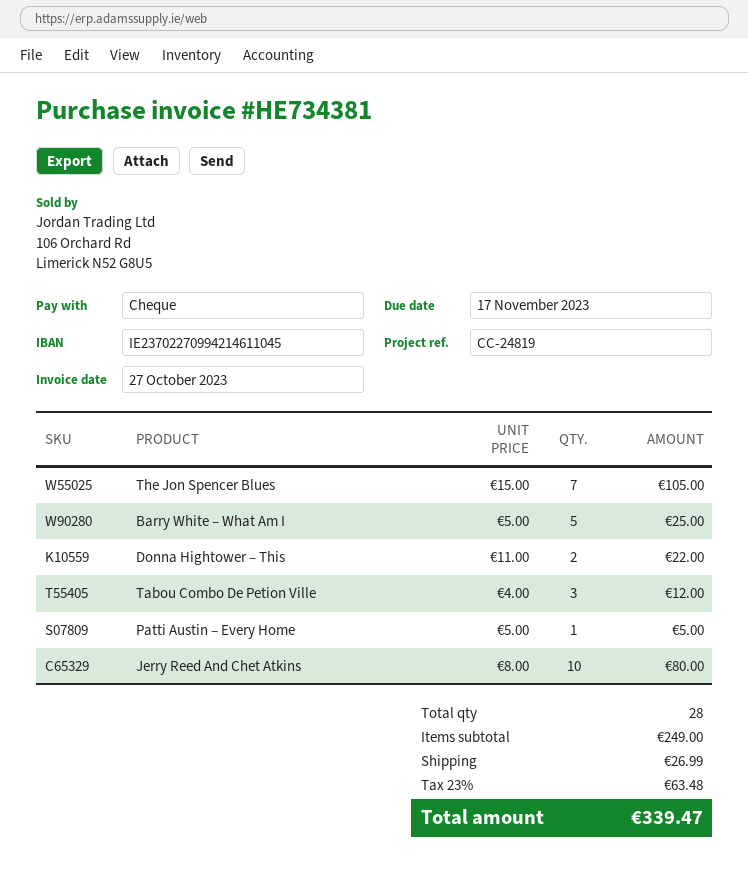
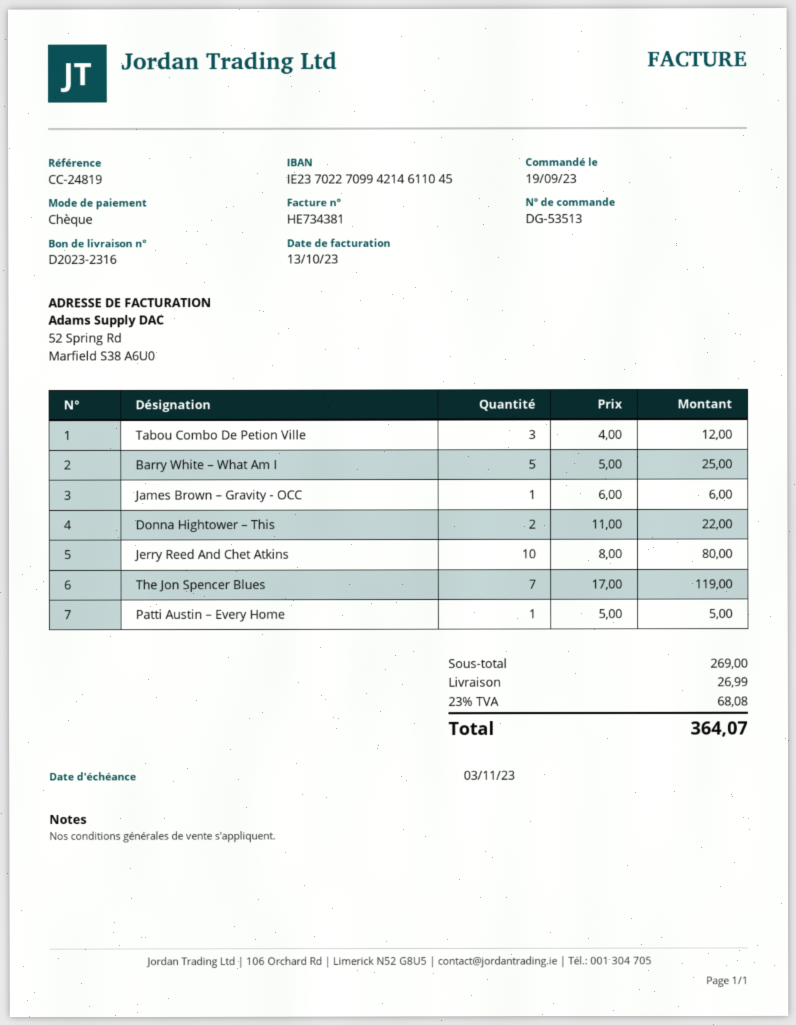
invoice date: 2023-10-27 -> 2023-10-13
due date: 2023-11-17 -> 2023-11-03
The Jon Spencer Blues: 7 x 15.00 = 105.00 -> 7 x 17.00 = 119.00
James Brown – Gravity - OCC: none -> 1 x 6.00 = 6.00
subtotal: 249.00 -> 269.00
tax: 23% = 63.48 -> 23% = 68.08
total: 339.47 -> 364.07

